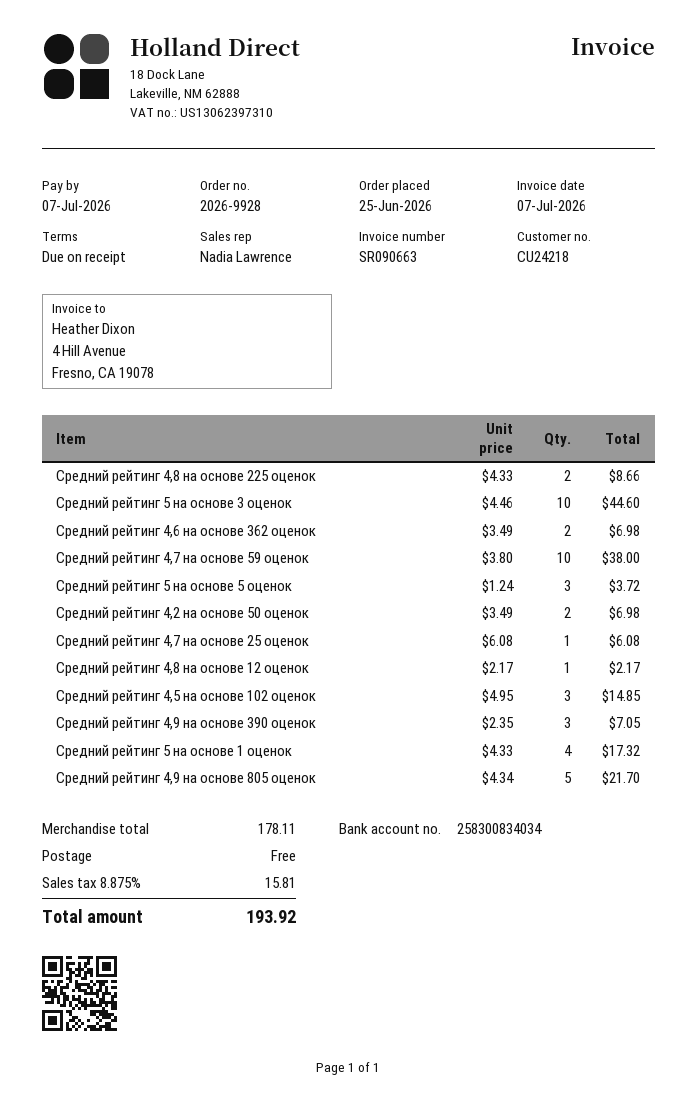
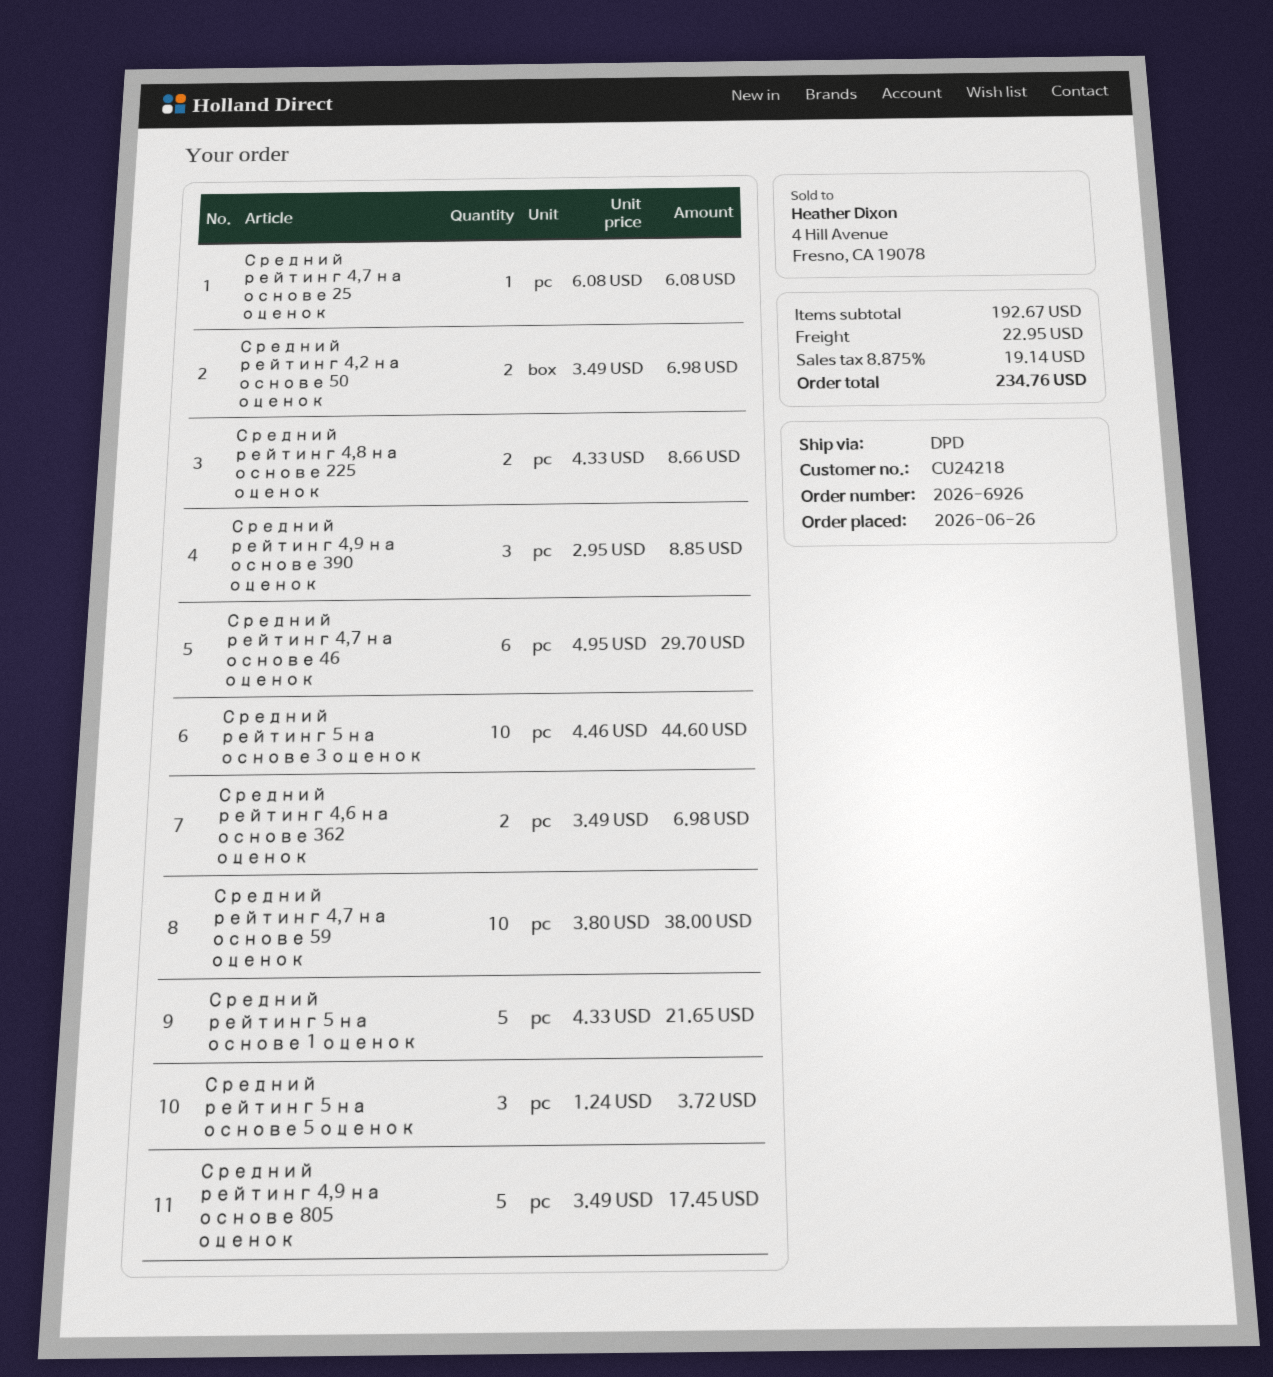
order number: 2026-9928 -> 2026-6926
order date: 2026-06-25 -> 2026-06-26
Средний рейтинг 4,8 на основе 12 оценок: 1 x 2.17 = 2.17 -> none
Средний рейтинг 4,5 на основе 102 оценок: 3 x 4.95 = 14.85 -> none
Средний рейтинг 4,9 на основе 390 оценок: 3 x 2.35 = 7.05 -> 3 x 2.95 = 8.85
Средний рейтинг 5 на основе 1 оценок: 4 x 4.33 = 17.32 -> 5 x 4.33 = 21.65
Средний рейтинг 4,9 на основе 805 оценок: 5 x 4.34 = 21.70 -> 5 x 3.49 = 17.45
Средний рейтинг 4,7 на основе 46 оценок: none -> 6 x 4.95 = 29.70
subtotal: 178.11 -> 192.67
shipping: 0.00 -> 22.95
tax: 8.875% = 15.81 -> 8.875% = 19.14
total: 193.92 -> 234.76

